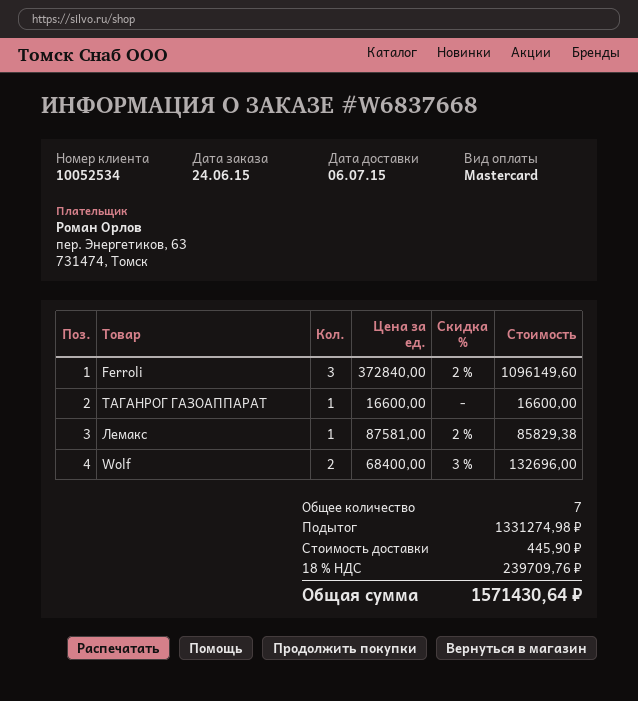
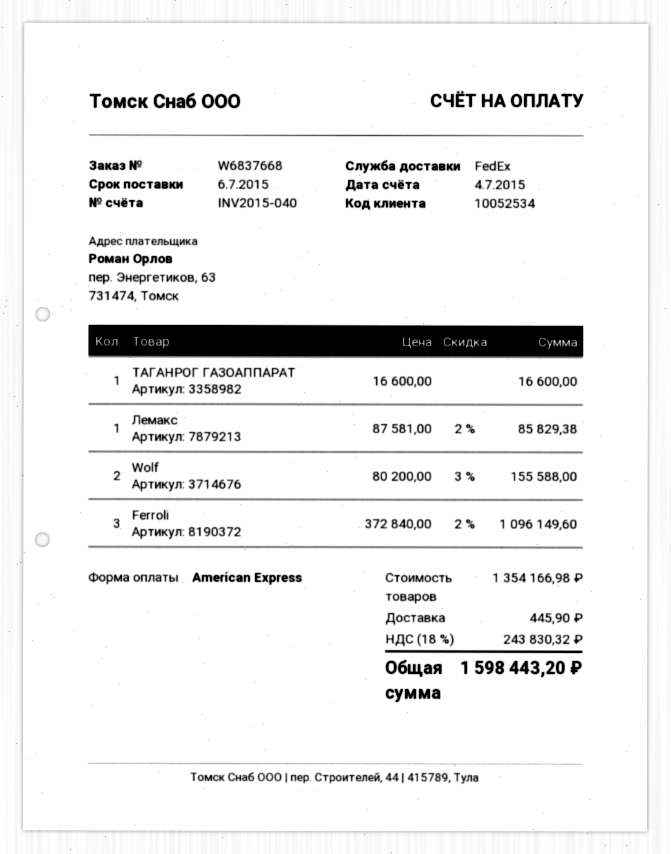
payment method: Mastercard -> American Express
Wolf: 2 x 68400.00 - 3% = 132696.00 -> 2 x 80200.00 - 3% = 155588.00
subtotal: 1331274.98 -> 1354166.98
tax: 18% = 239709.76 -> 18% = 243830.32
total: 1571430.64 -> 1598443.20

